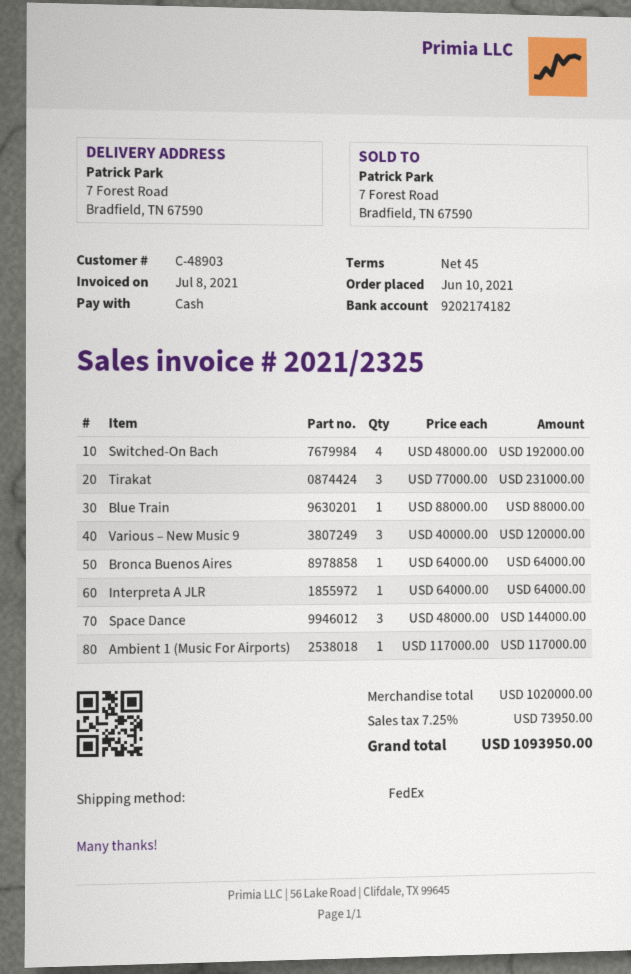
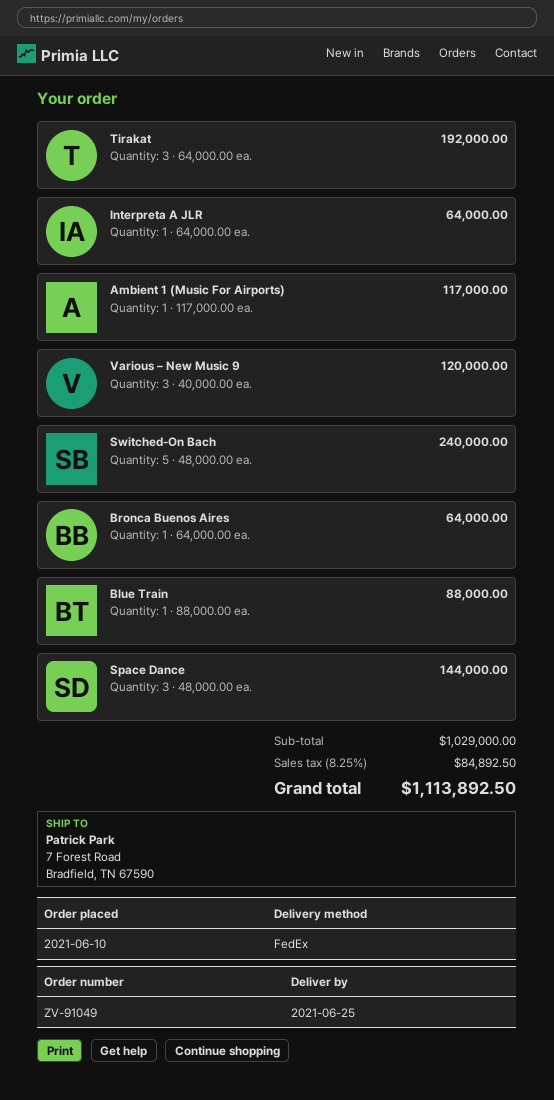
Switched-On Bach: 4 x 48000.00 = 192000.00 -> 5 x 48000.00 = 240000.00
Tirakat: 3 x 77000.00 = 231000.00 -> 3 x 64000.00 = 192000.00
subtotal: 1020000.00 -> 1029000.00
tax: 7.25% = 73950.00 -> 8.25% = 84892.50
total: 1093950.00 -> 1113892.50

